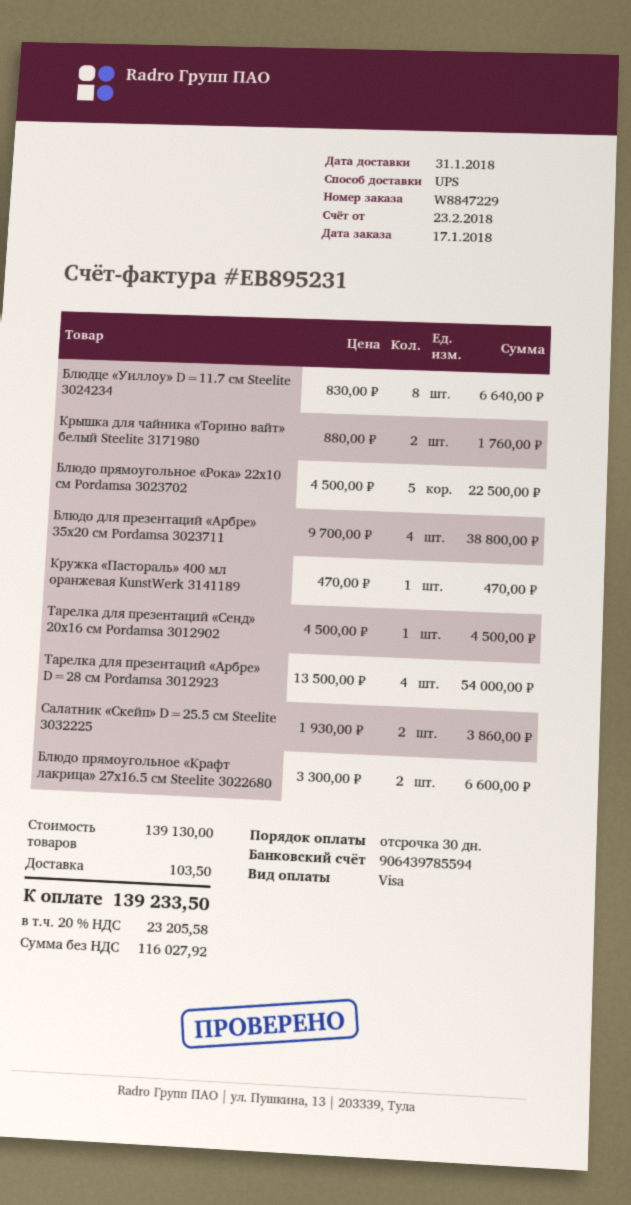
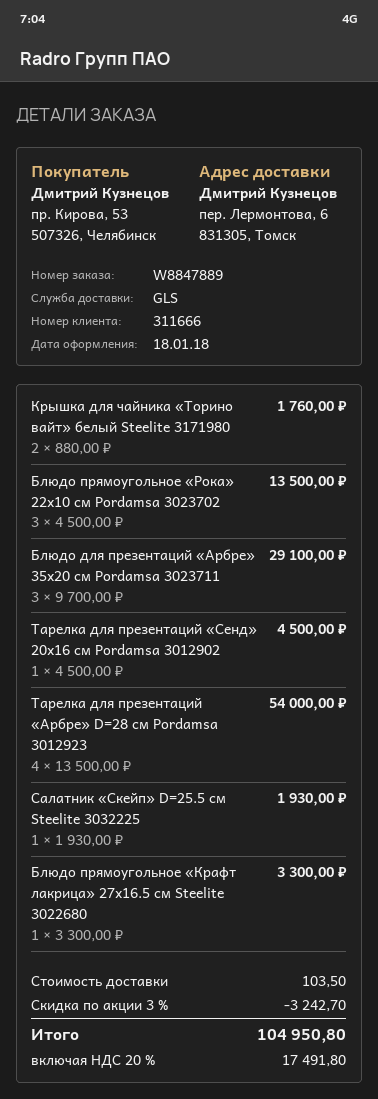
order number: W8847229 -> W8847889
order date: 2018-01-17 -> 2018-01-18
shipping method: UPS -> GLS
Блюдце «Уиллоу» D=11.7 см Steelite 3024234: 8 x 830.00 = 6640.00 -> none
Блюдо прямоугольное «Рока» 22х10 см Pordamsa 3023702: 5 x 4500.00 = 22500.00 -> 3 x 4500.00 = 13500.00
Блюдо для презентаций «Арбре» 35х20 см Pordamsa 3023711: 4 x 9700.00 = 38800.00 -> 3 x 9700.00 = 29100.00
Кружка «Пастораль» 400 мл оранжевая KunstWerk 3141189: 1 x 470.00 = 470.00 -> none
Салатник «Скейп» D=25.5 см Steelite 3032225: 2 x 1930.00 = 3860.00 -> 1 x 1930.00 = 1930.00
Блюдо прямоугольное «Крафт лакрица» 27х16.5 см Steelite 3022680: 2 x 3300.00 = 6600.00 -> 1 x 3300.00 = 3300.00
discount: none -> 3% = 3242.70
tax: 20% = 23205.58 -> 20% = 17491.80
total: 139233.50 -> 104950.80

